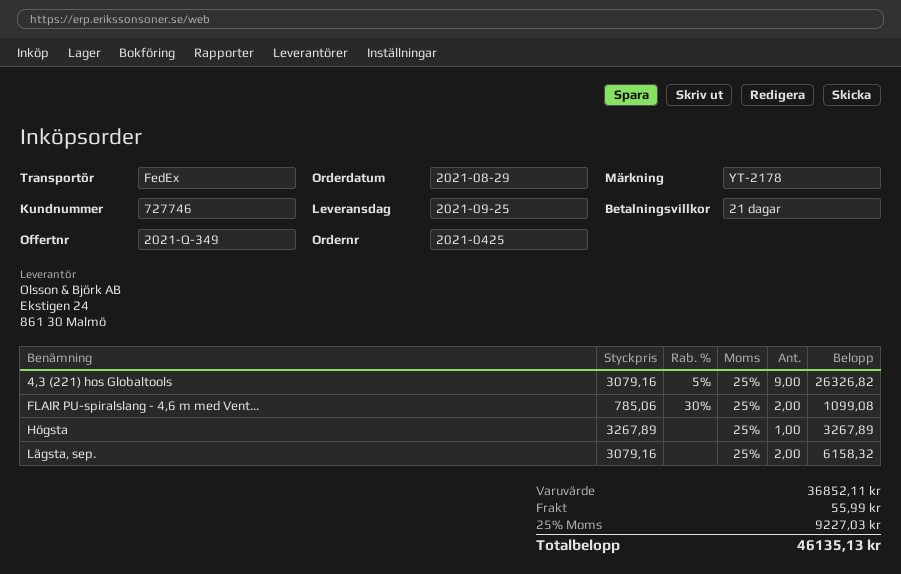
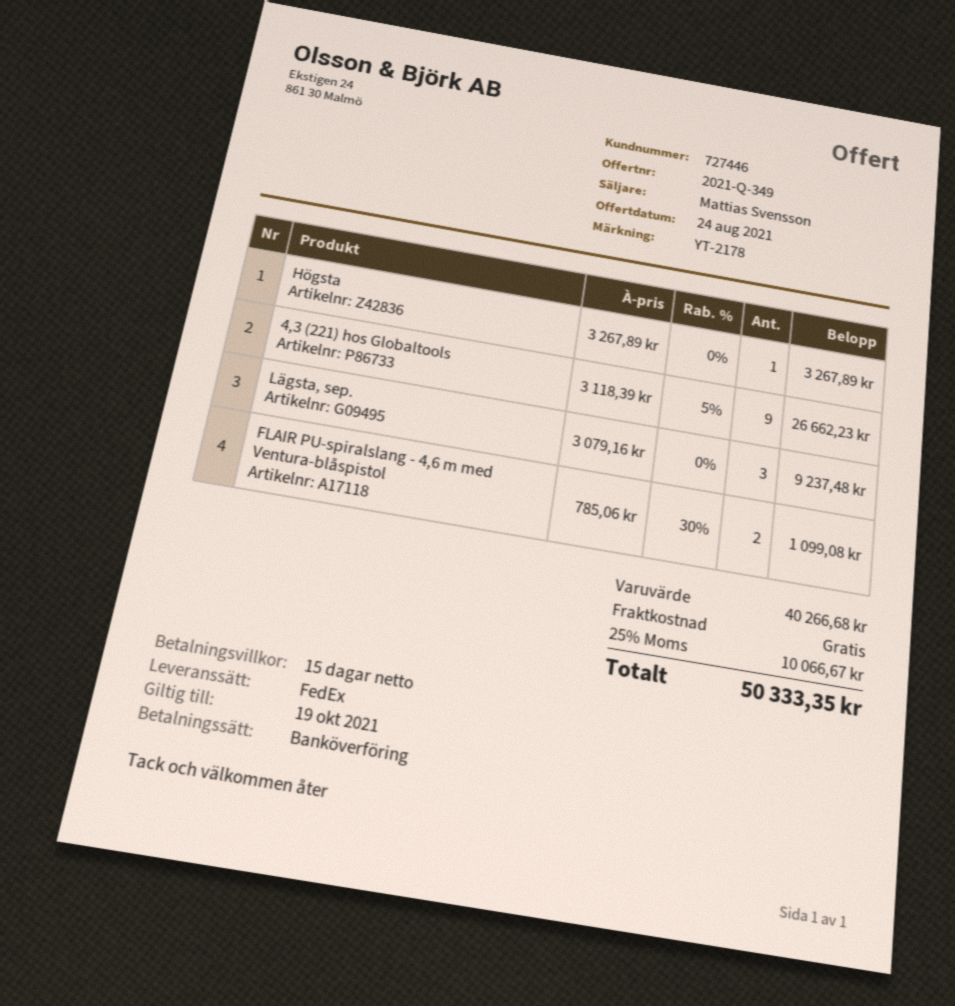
payment terms: 21 days -> 15 days
customer number: 727746 -> 727446
4,3 (221) hos Globaltools: 9 x 3079.16 - 5% = 26326.82 -> 9 x 3118.39 - 5% = 26662.23
Lägsta, sep.: 2 x 3079.16 = 6158.32 -> 3 x 3079.16 = 9237.48
subtotal: 36852.11 -> 40266.68
shipping: 55.99 -> 0.00
tax: 25% = 9227.03 -> 25% = 10066.67
total: 46135.13 -> 50333.35

